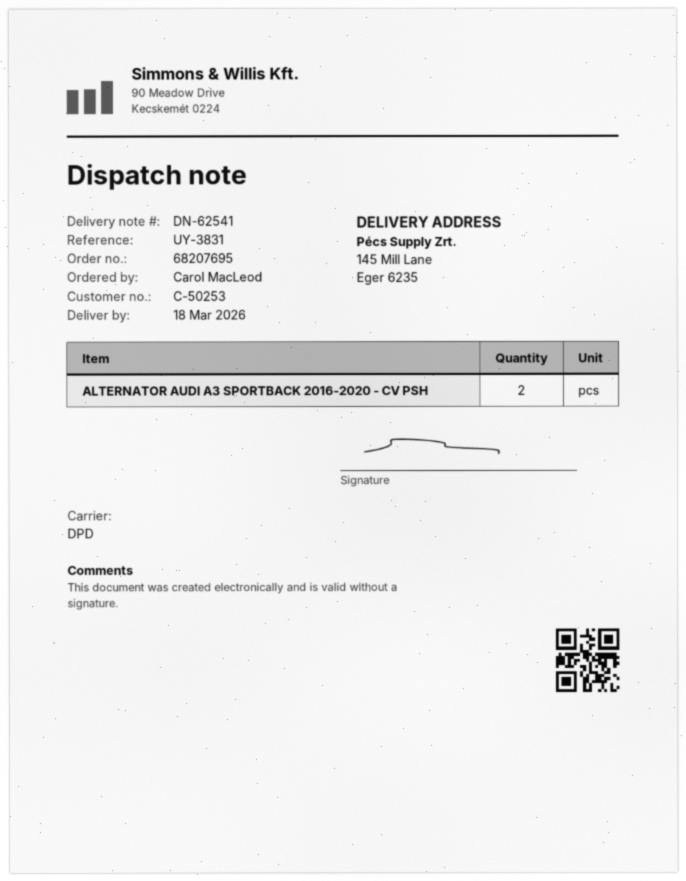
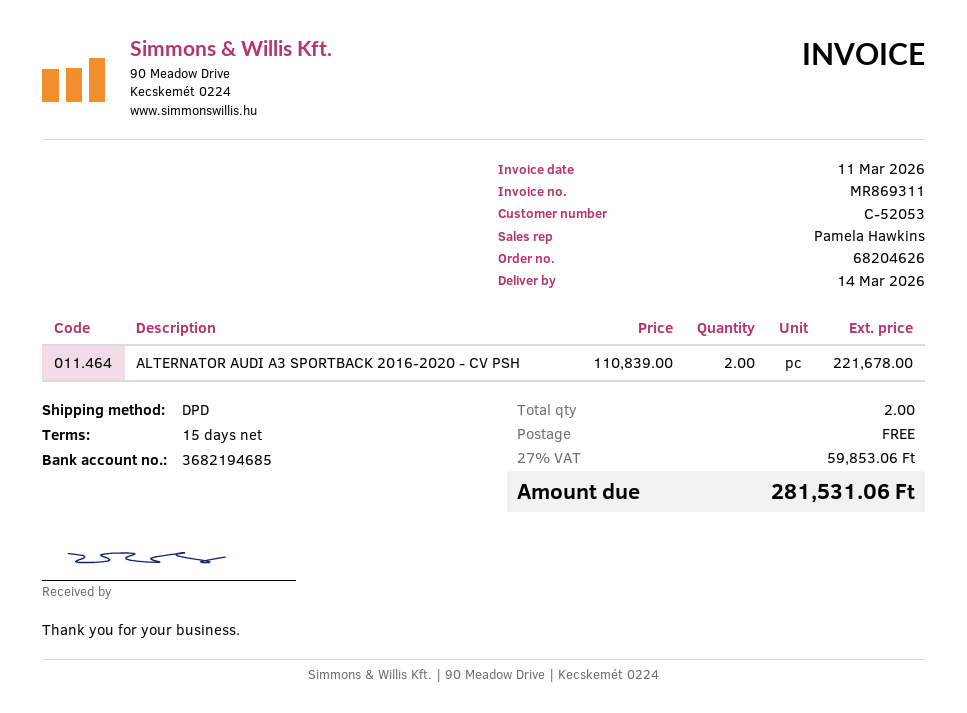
order number: 68207695 -> 68204626
delivery date: 2026-03-18 -> 2026-03-14
customer number: C-50253 -> C-52053

